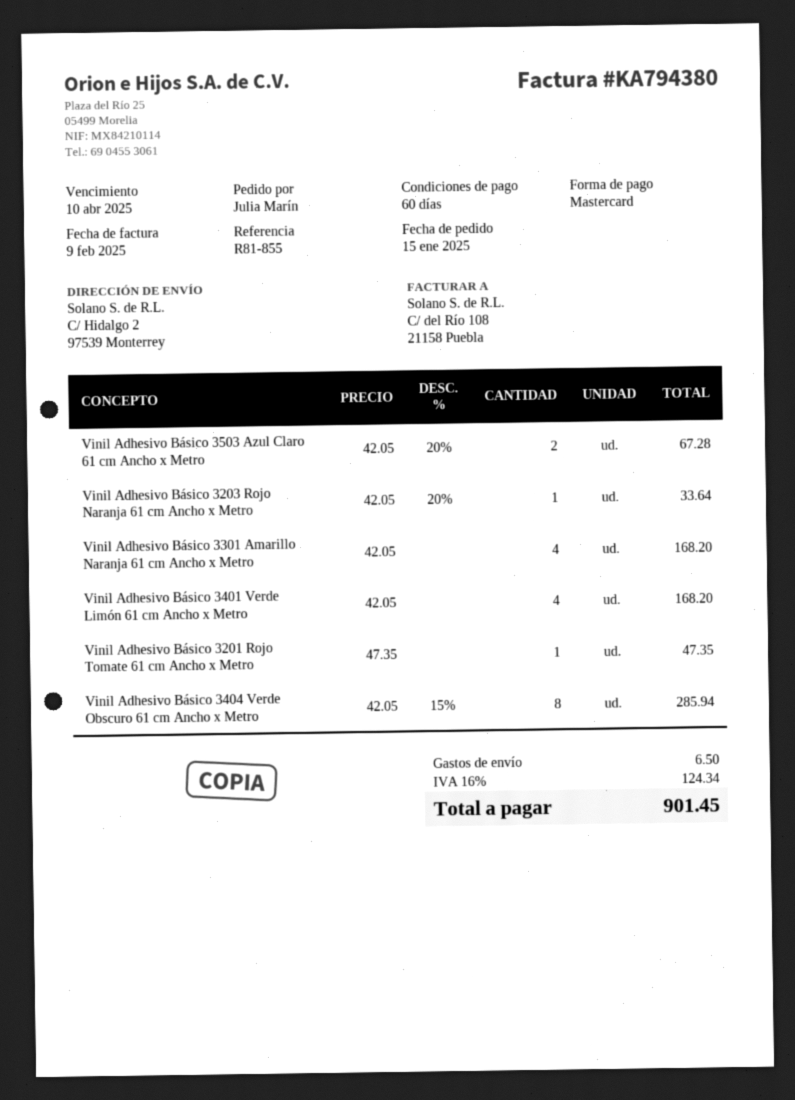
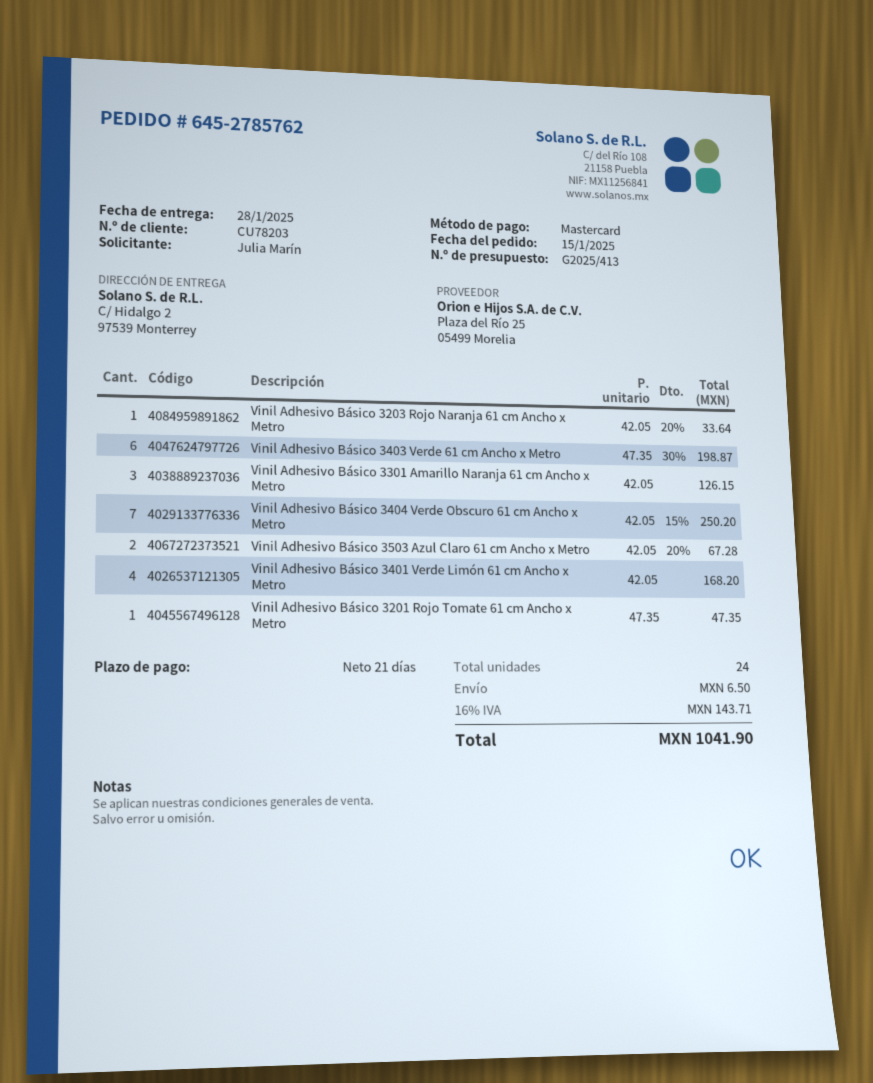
payment terms: 60 days -> 21 days
Vinil Adhesivo Básico 3301 Amarillo Naranja 61 cm Ancho x Metro: 4 x 42.05 = 168.20 -> 3 x 42.05 = 126.15
Vinil Adhesivo Básico 3404 Verde Obscuro 61 cm Ancho x Metro: 8 x 42.05 - 15% = 285.94 -> 7 x 42.05 - 15% = 250.20
Vinil Adhesivo Básico 3403 Verde 61 cm Ancho x Metro: none -> 6 x 47.35 - 30% = 198.87
tax: 16% = 124.34 -> 16% = 143.71
total: 901.45 -> 1041.90

